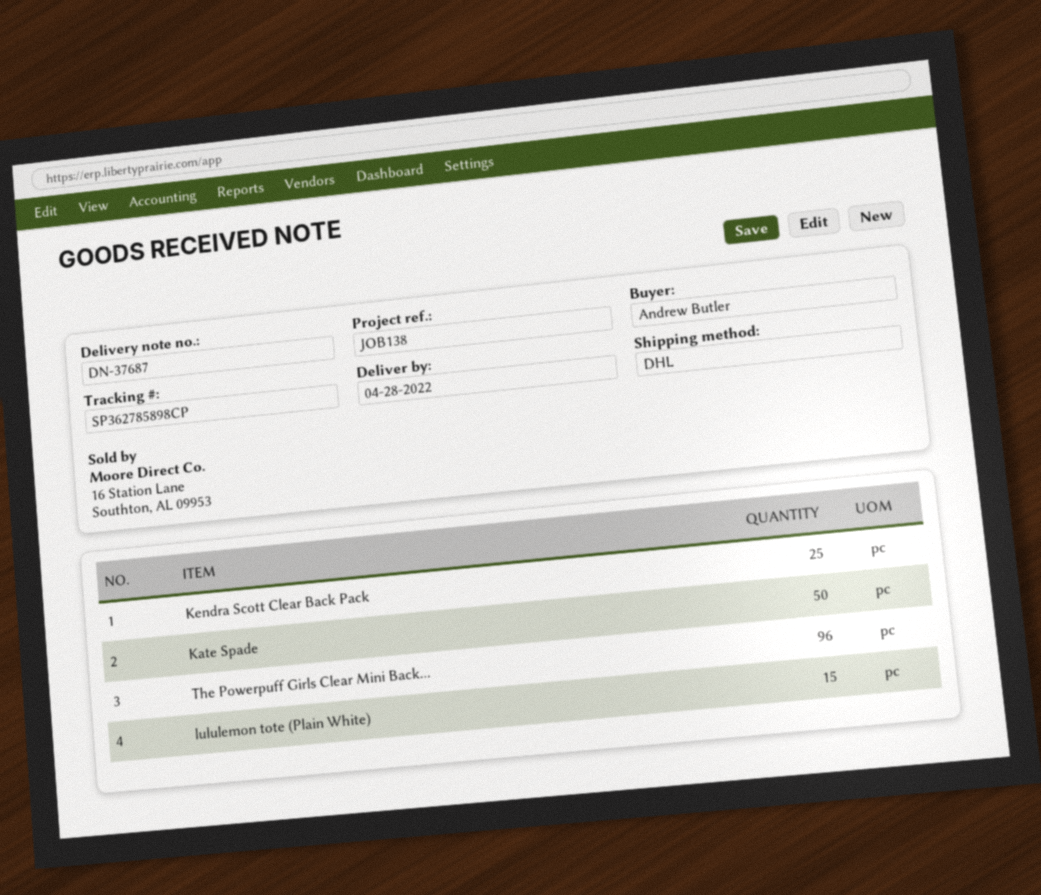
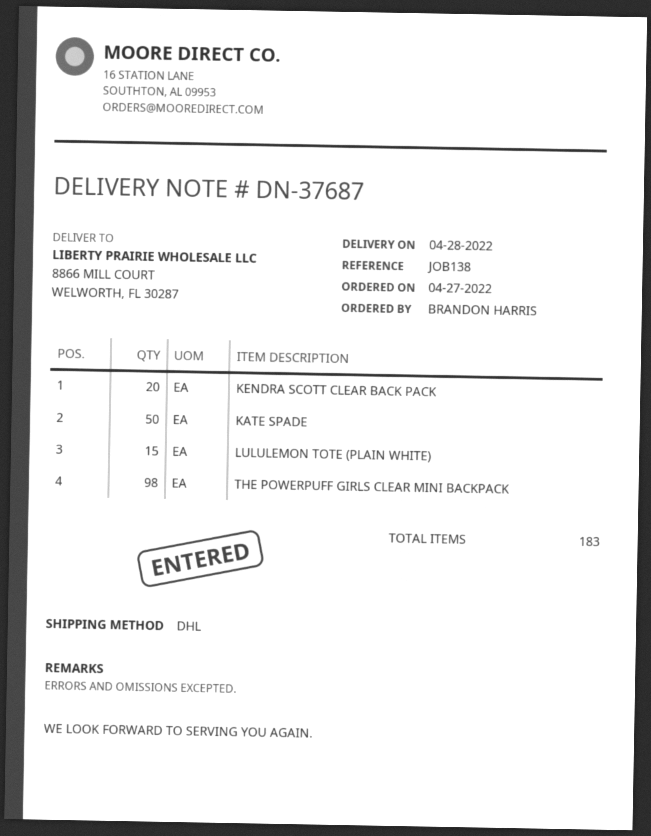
ordered by: Andrew Butler -> BRANDON HARRIS
Kendra Scott Clear Back Pack: 25 -> 20
The Powerpuff Girls Clear Mini Back...: 96 -> 98

